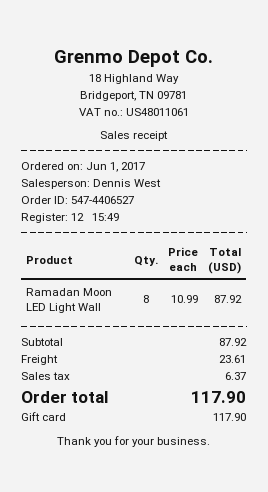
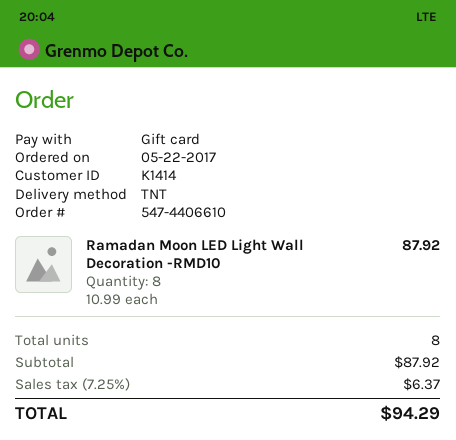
order number: 547-4406527 -> 547-4406610
order date: 2017-06-01 -> 2017-05-22
shipping: 23.61 -> none
total: 117.90 -> 94.29

